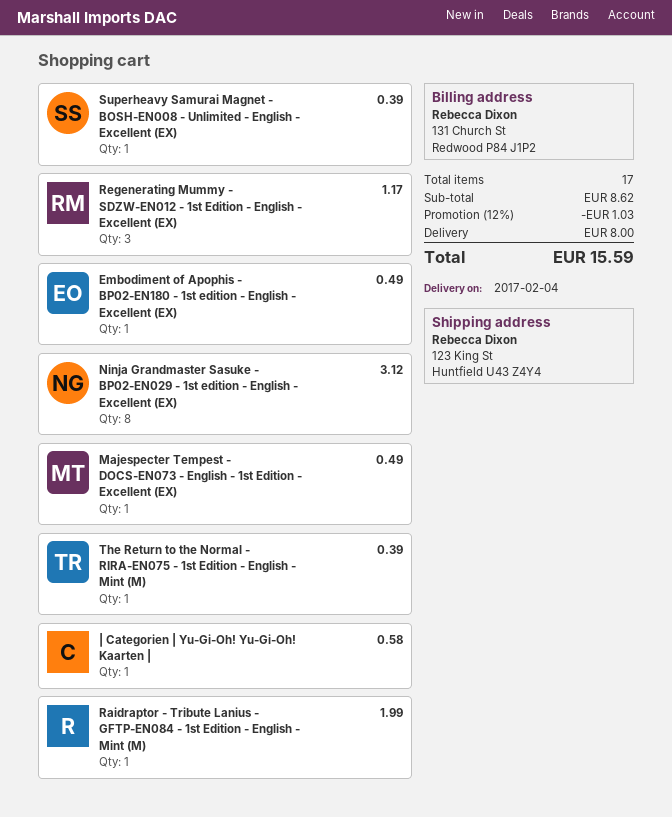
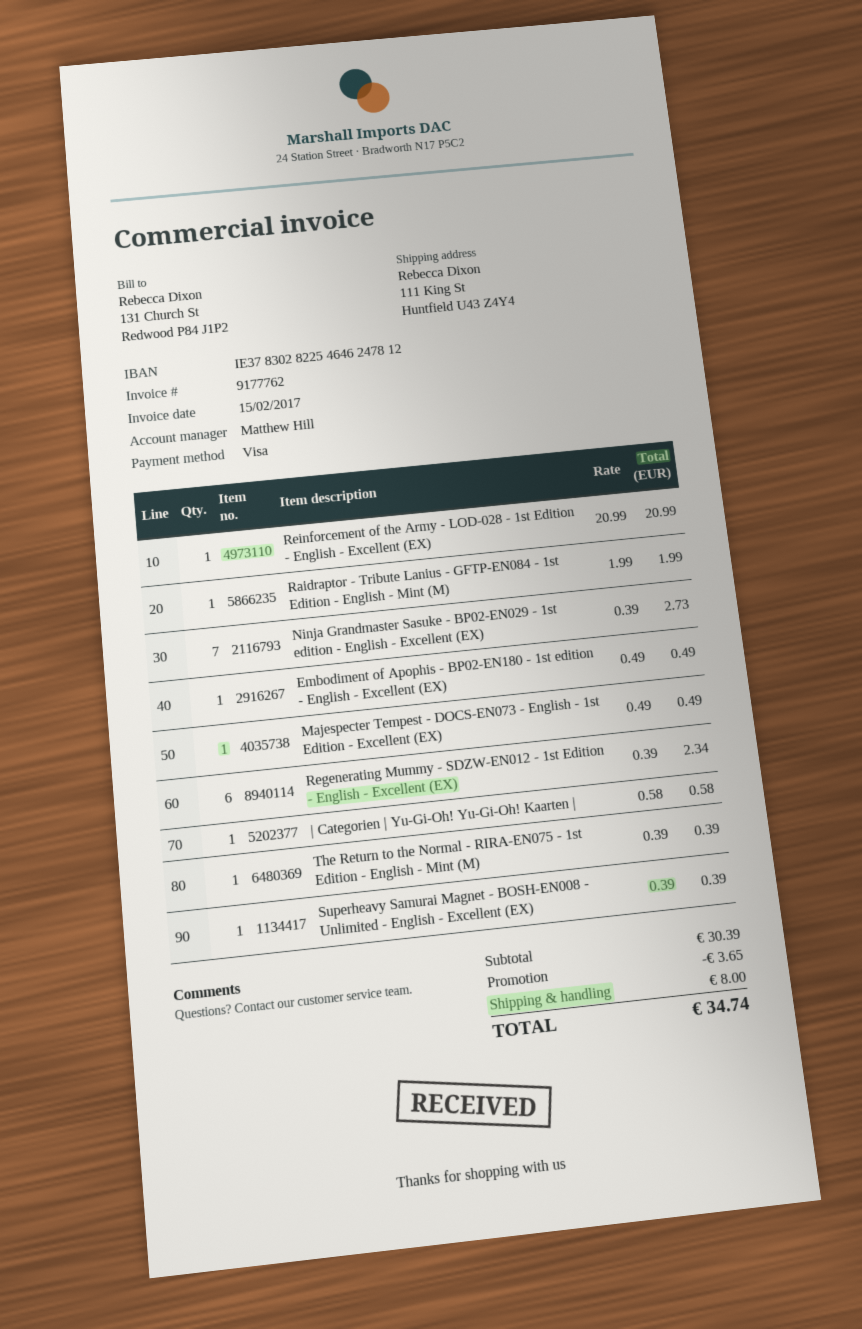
ship to: 123 King St, Huntfield U43 Z4Y4 -> 111 King St, Huntfield U43 Z4Y4
Regenerating Mummy - SDZW-EN012 - 1st Edition - English - Excellent (EX): 3 for 1.17 -> 6 for 2.34
Ninja Grandmaster Sasuke - BP02-EN029 - 1st edition - English - Excellent (EX): 8 for 3.12 -> 7 for 2.73
Reinforcement of the Army - LOD-028 - 1st Edition - English - Excellent (EX): none -> 1 for 20.99
subtotal: 8.62 -> 30.39
discount: 1.03 -> 3.65
total: 15.59 -> 34.74

